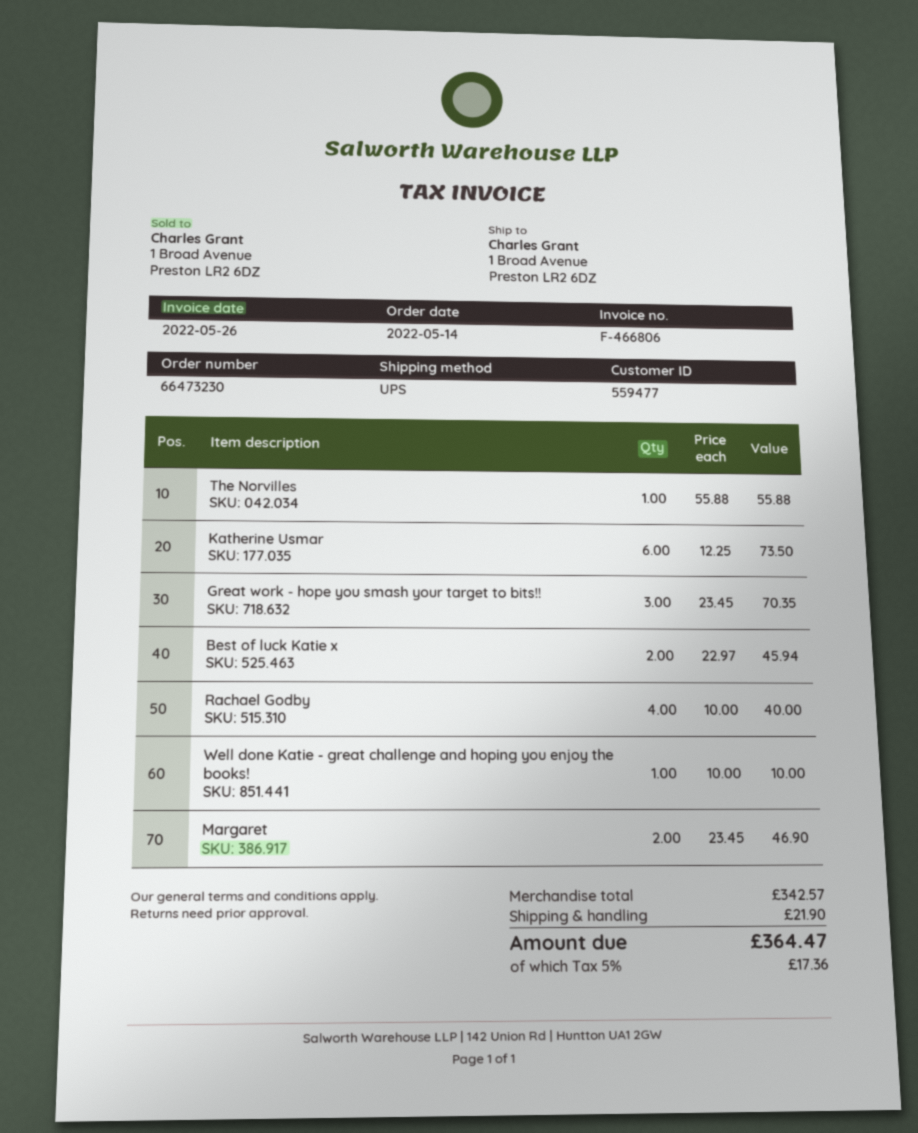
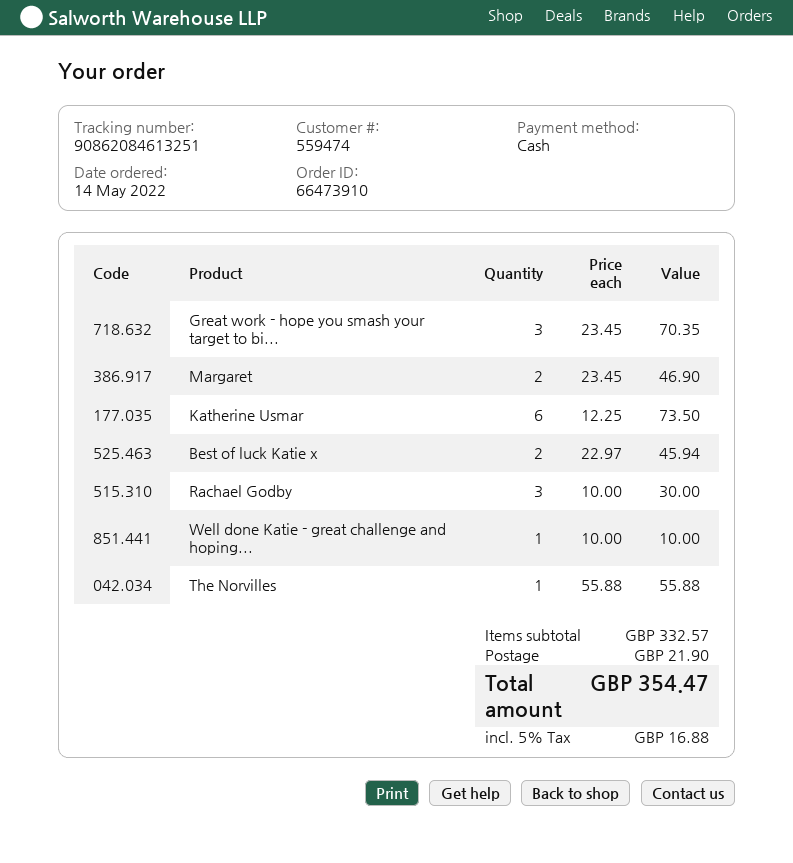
order number: 66473230 -> 66473910
customer number: 559477 -> 559474
Rachael Godby: 4 x 10.00 = 40.00 -> 3 x 10.00 = 30.00
subtotal: 342.57 -> 332.57
tax: 5% = 17.36 -> 5% = 16.88
total: 364.47 -> 354.47

